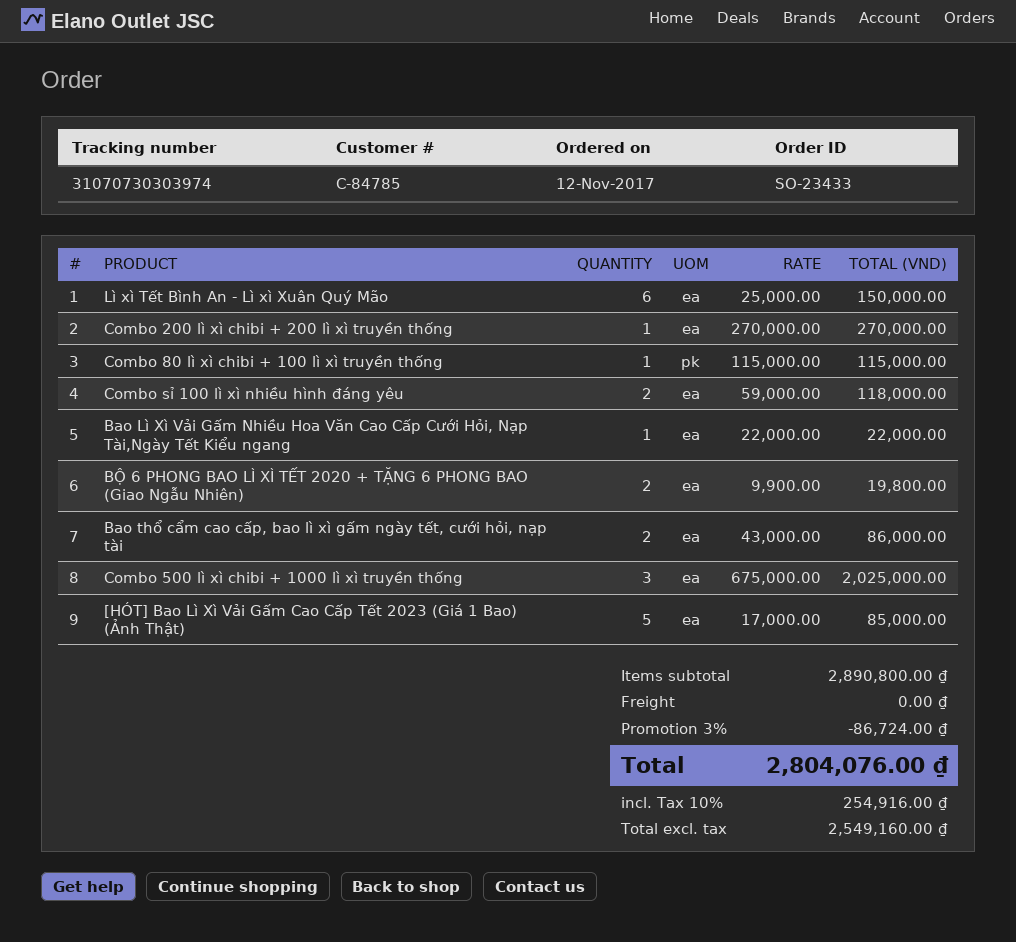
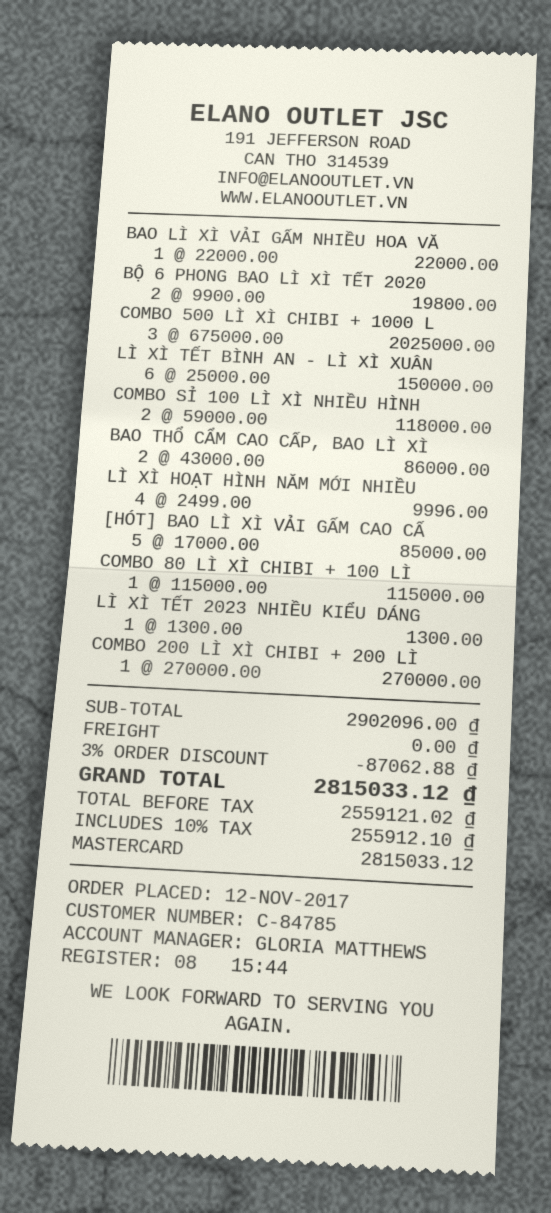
LÌ XÌ HOẠT HÌNH NĂM MỚI NHIỀU: none -> 4 x 2499.00 = 9996.00
LÌ XÌ TẾT 2023 NHIỀU KIỂU DÁNG: none -> 1 x 1300.00 = 1300.00
subtotal: 2890800.00 -> 2902096.00
discount: 3% = 86724.00 -> 3% = 87062.88
net: 2549160.00 -> 2559121.02
tax: 10% = 254916.00 -> 10% = 255912.10
total: 2804076.00 -> 2815033.12

